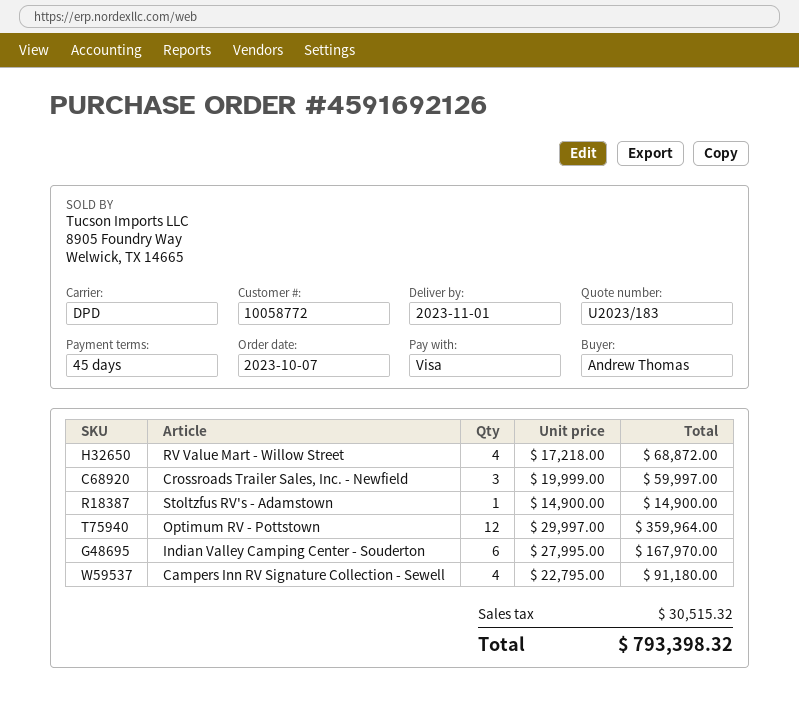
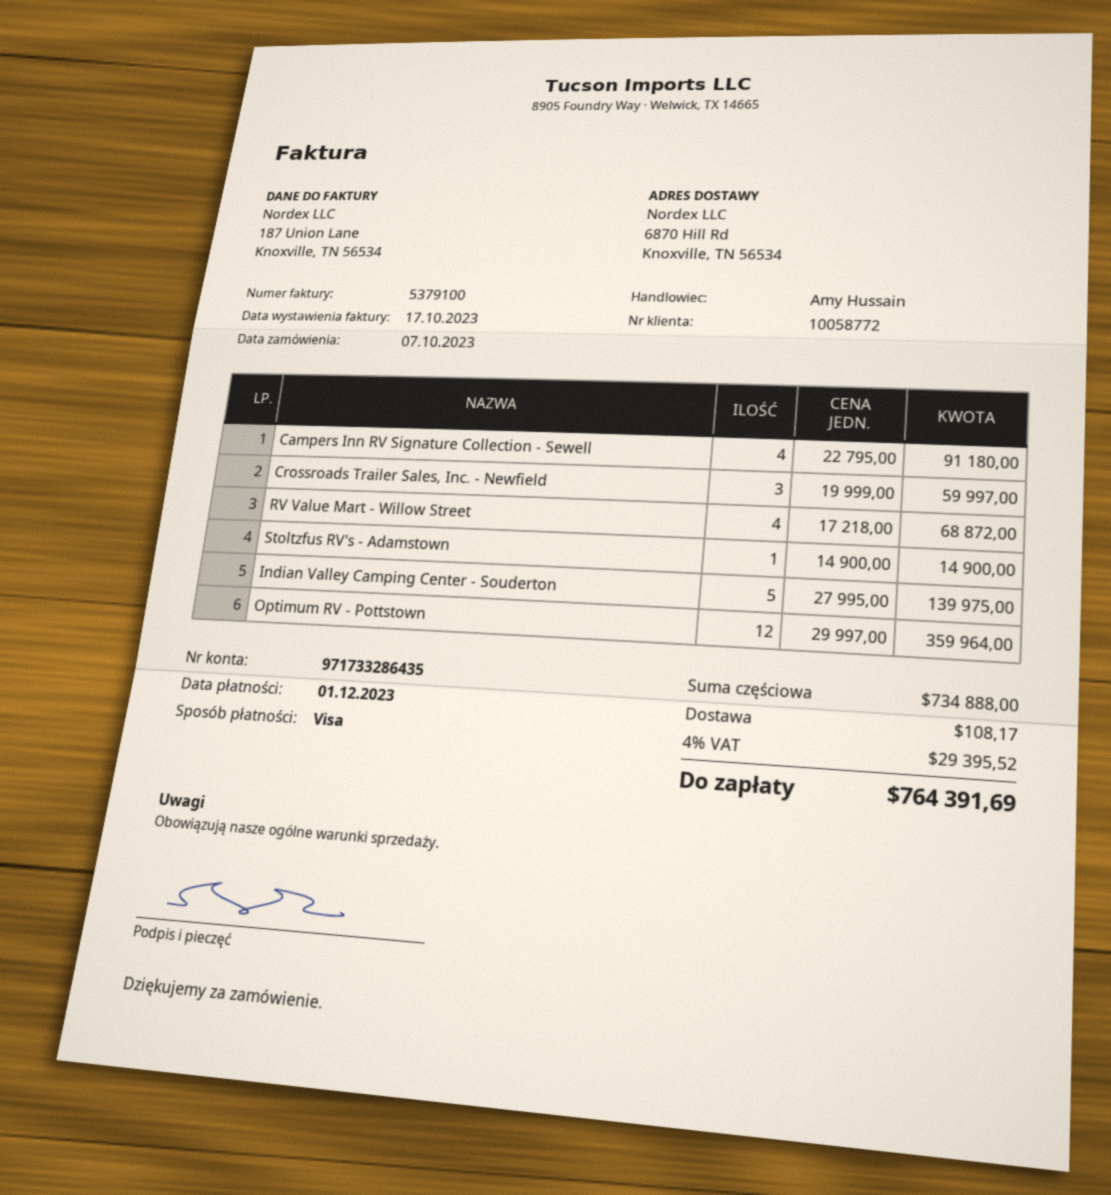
Indian Valley Camping Center - Souderton: 6 x 27995.00 = 167970.00 -> 5 x 27995.00 = 139975.00
shipping: none -> 108.17
tax: 30515.32 -> 29395.52
total: 793398.32 -> 764391.69

